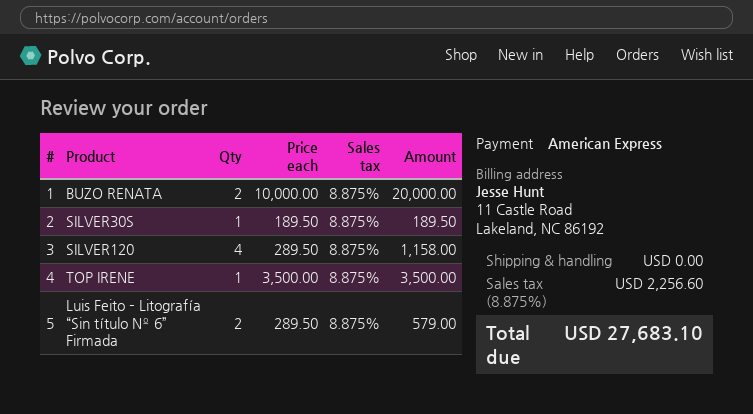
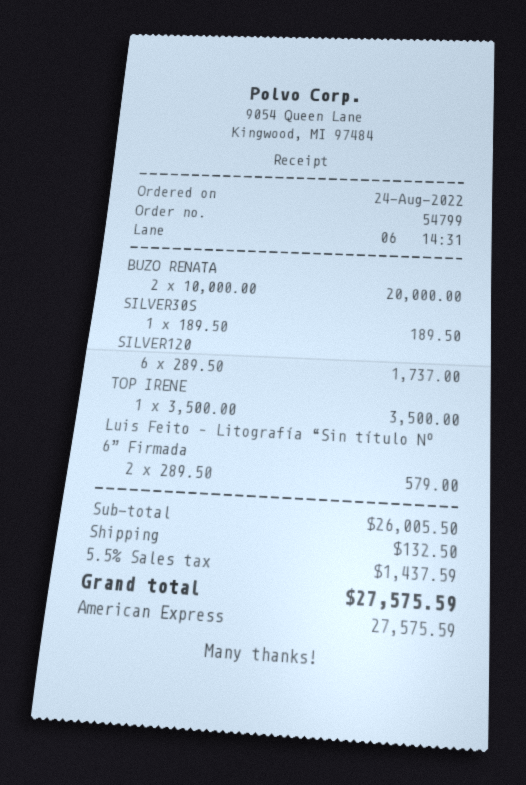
SILVER120: 4 x 289.50 = 1158.00 -> 6 x 289.50 = 1737.00
shipping: 0.00 -> 132.50
tax: 8.875% = 2256.60 -> 5.5% = 1437.59
total: 27683.10 -> 27575.59

